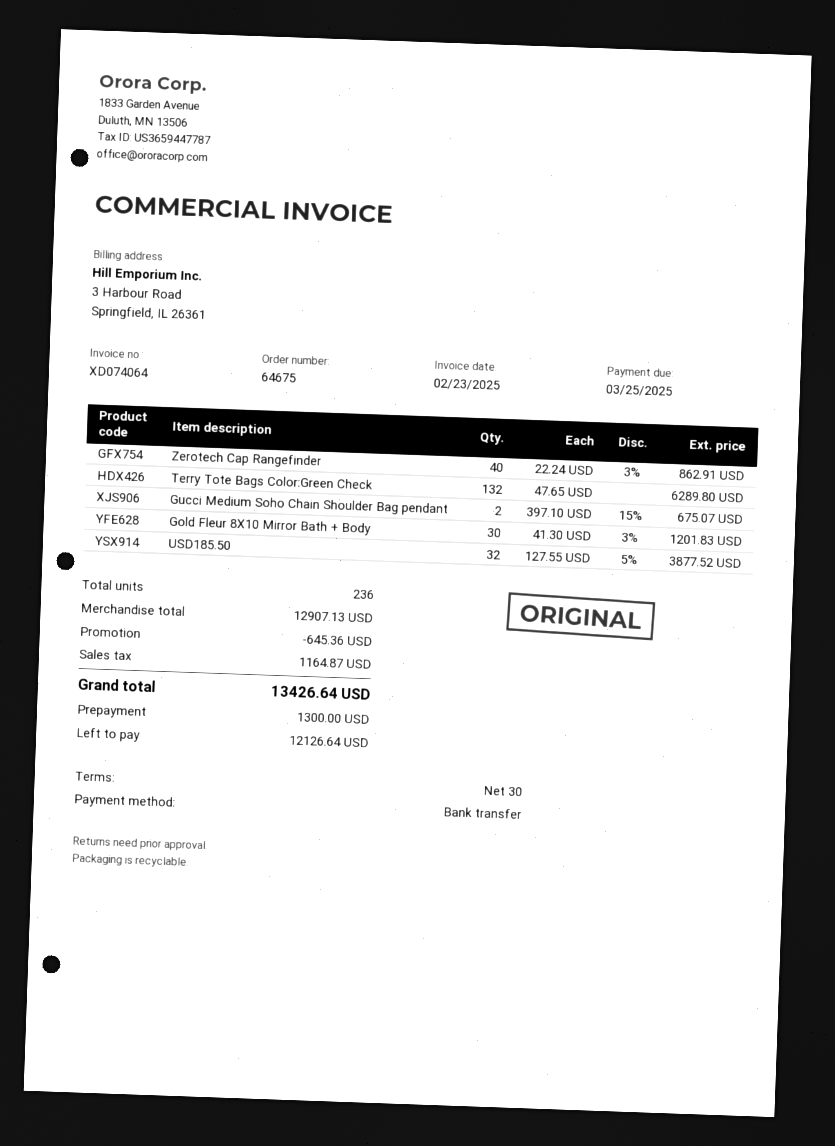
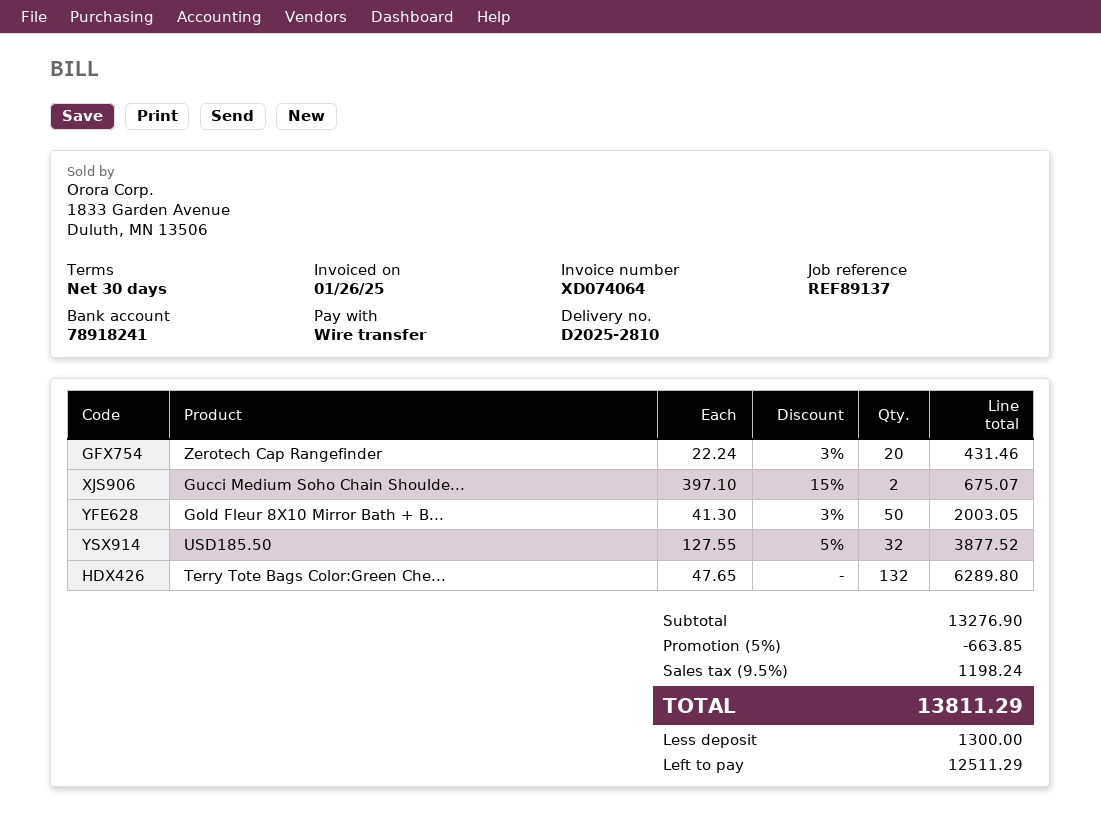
invoice date: 2025-02-23 -> 2025-01-26
Zerotech Cap Rangefinder: 40 x 22.24 - 3% = 862.91 -> 20 x 22.24 - 3% = 431.46
Gold Fleur 8X10 Mirror Bath + Body: 30 x 41.30 - 3% = 1201.83 -> 50 x 41.30 - 3% = 2003.05
subtotal: 12907.13 -> 13276.90
discount: 645.36 -> 663.85
tax: 1164.87 -> 1198.24
total: 13426.64 -> 13811.29
balance: 12126.64 -> 12511.29

